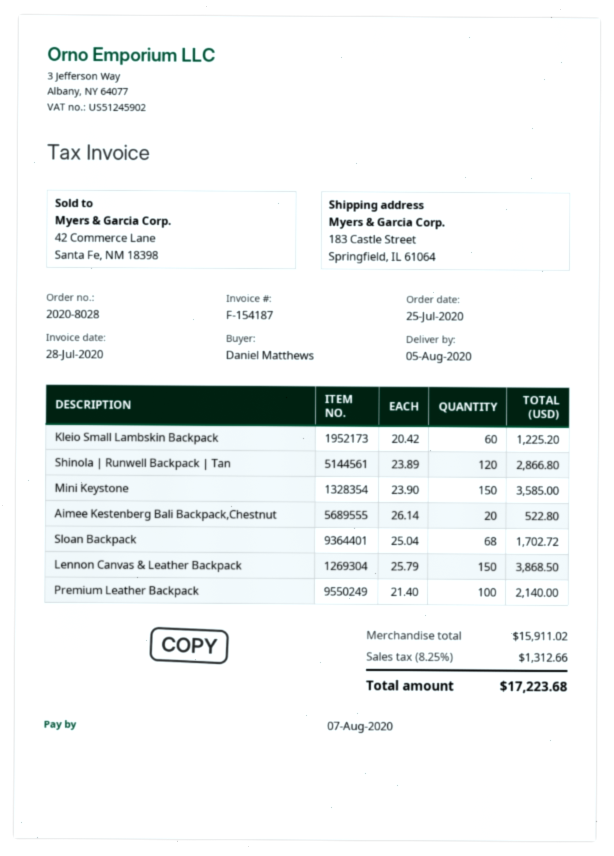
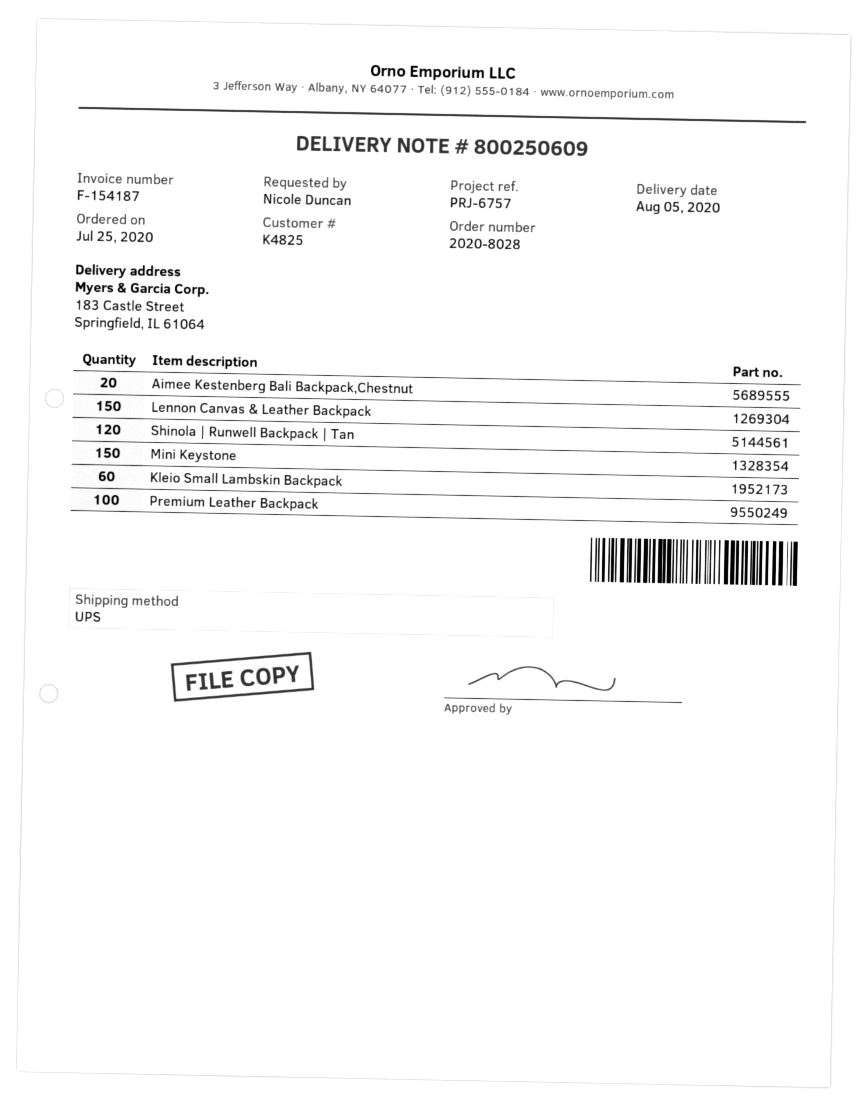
ordered by: Daniel Matthews -> Nicole Duncan
Sloan Backpack: 68 -> none

